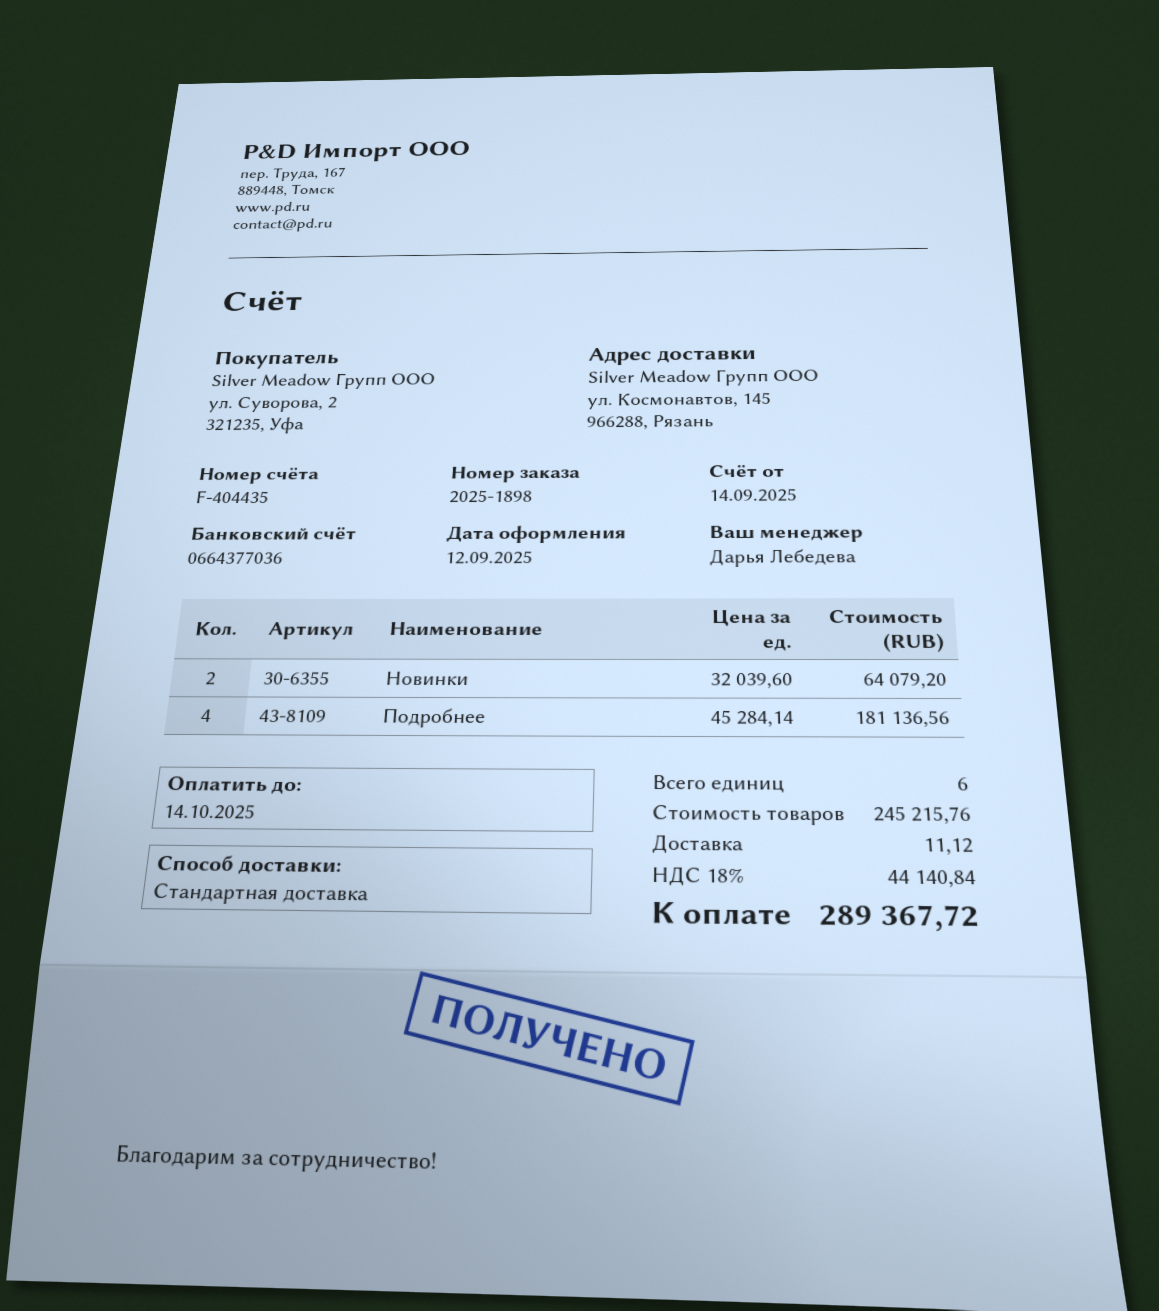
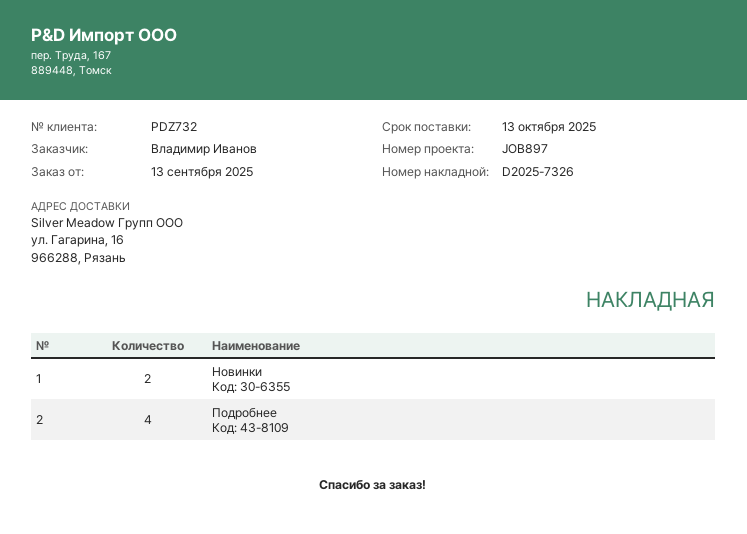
order date: 2025-09-12 -> 2025-09-13
ship to: ул. Космонавтов, 145, 966288, Рязань -> ул. Гагарина, 16, 966288, Рязань

